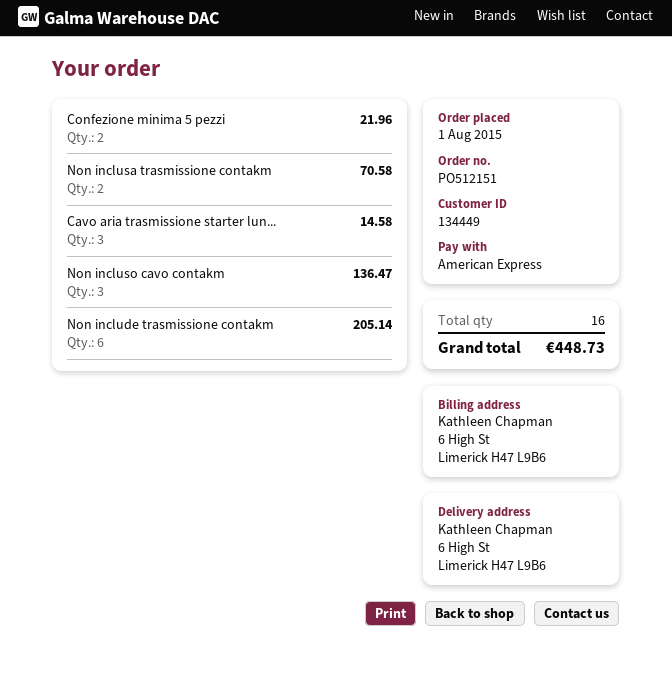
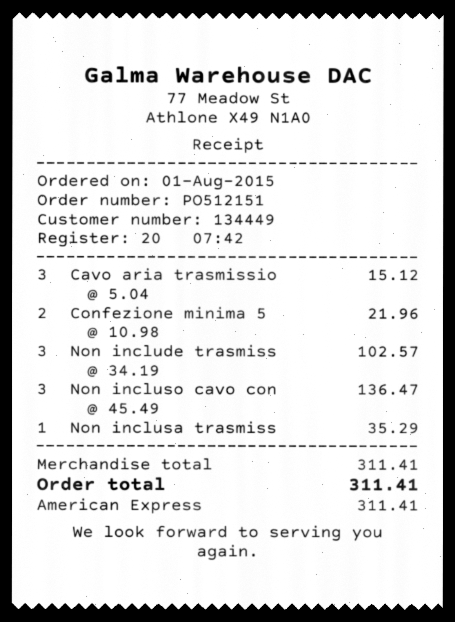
Non inclusa trasmissione contakm: 2 for 70.58 -> 1 for 35.29
Cavo aria trasmissione starter lun...: 3 for 14.58 -> 3 for 15.12
Non include trasmissione contakm: 6 for 205.14 -> 3 for 102.57
total: 448.73 -> 311.41

